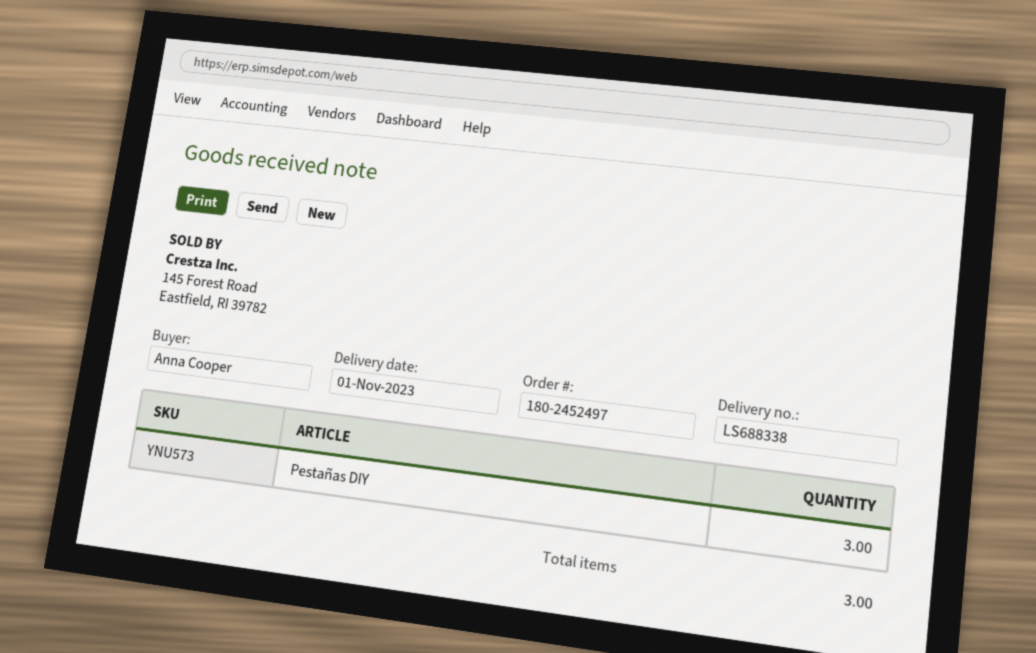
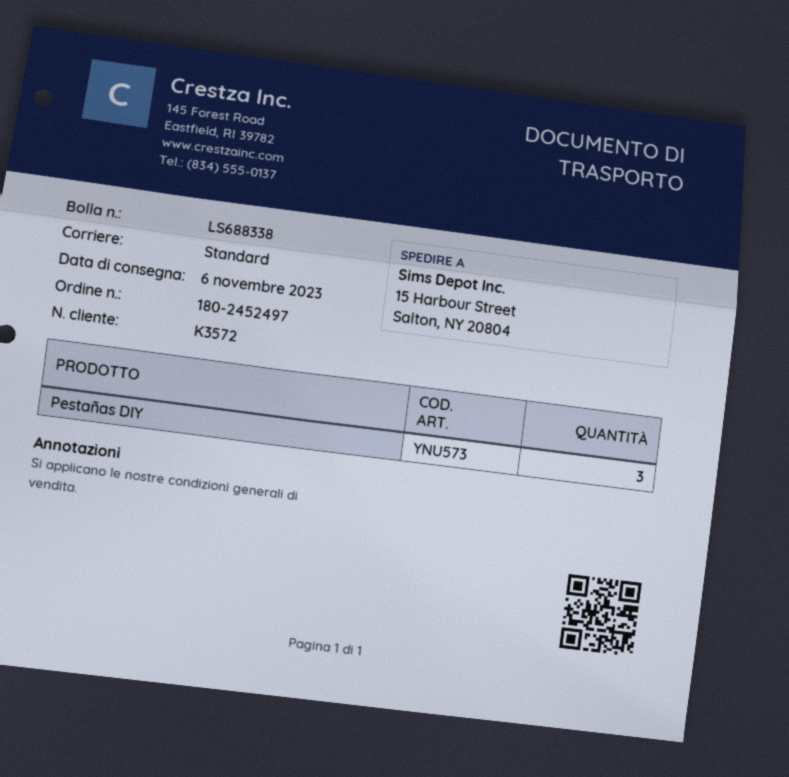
delivery date: 2023-11-01 -> 2023-11-06

